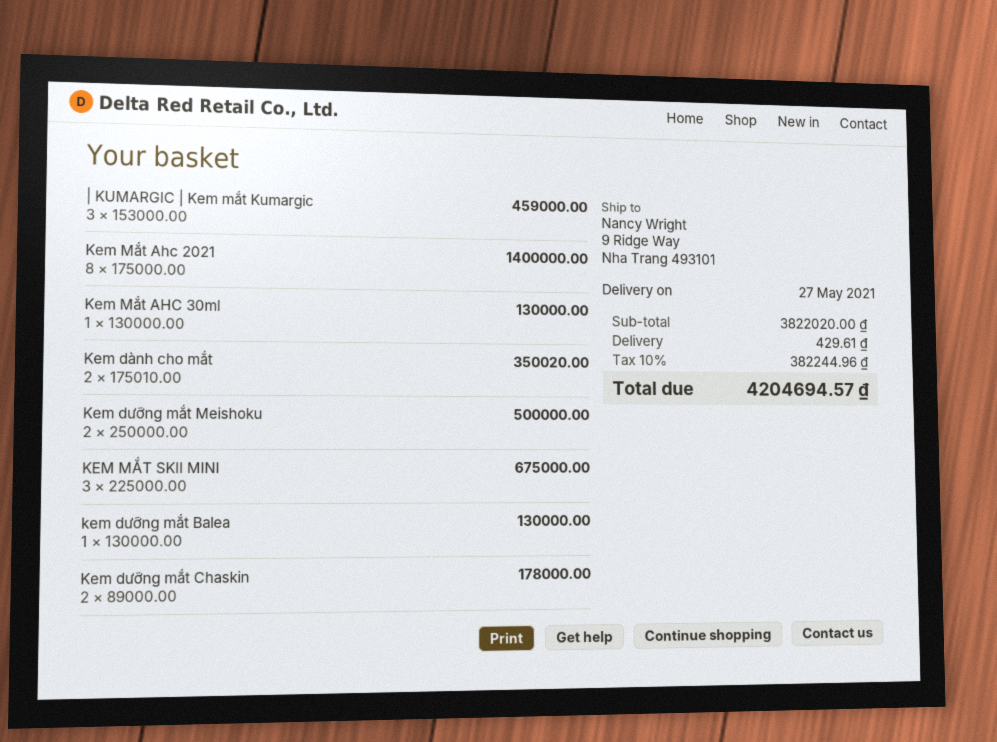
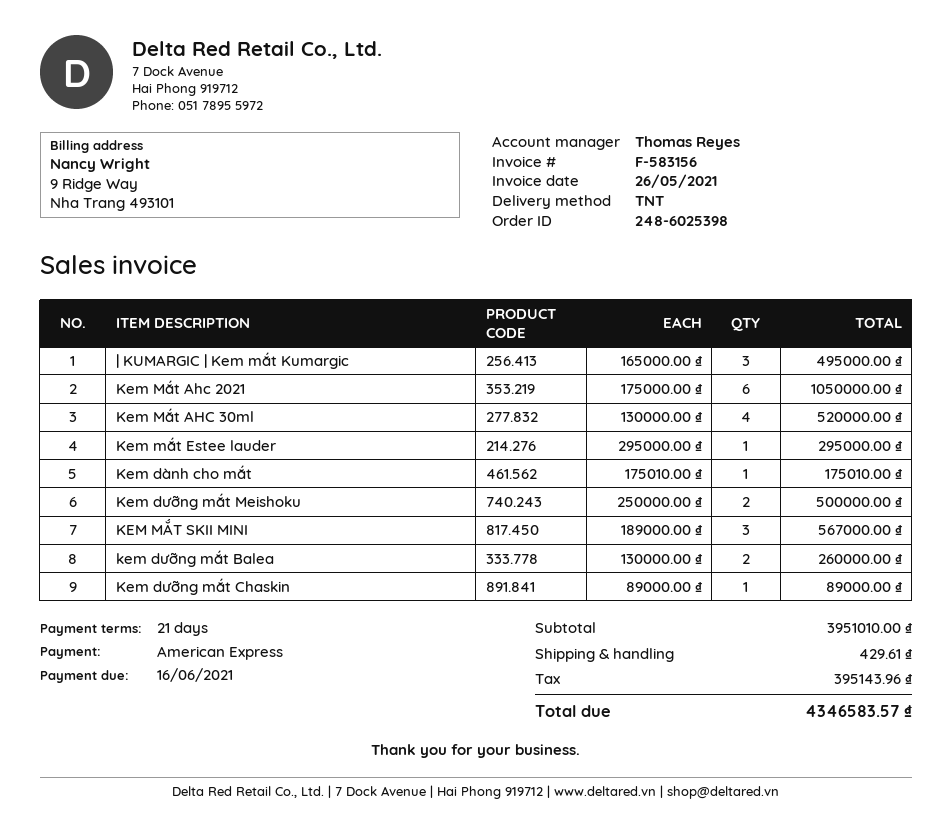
| KUMARGIC | Kem mắt Kumargic: 3 x 153000.00 = 459000.00 -> 3 x 165000.00 = 495000.00
Kem Mắt Ahc 2021: 8 x 175000.00 = 1400000.00 -> 6 x 175000.00 = 1050000.00
Kem Mắt AHC 30ml: 1 x 130000.00 = 130000.00 -> 4 x 130000.00 = 520000.00
Kem dành cho mắt: 2 x 175010.00 = 350020.00 -> 1 x 175010.00 = 175010.00
KEM MẮT SKII MINI: 3 x 225000.00 = 675000.00 -> 3 x 189000.00 = 567000.00
kem dưỡng mắt Balea: 1 x 130000.00 = 130000.00 -> 2 x 130000.00 = 260000.00
Kem dưỡng mắt Chaskin: 2 x 89000.00 = 178000.00 -> 1 x 89000.00 = 89000.00
Kem mắt Estee lauder: none -> 1 x 295000.00 = 295000.00
subtotal: 3822020.00 -> 3951010.00
tax: 382244.96 -> 395143.96
total: 4204694.57 -> 4346583.57

